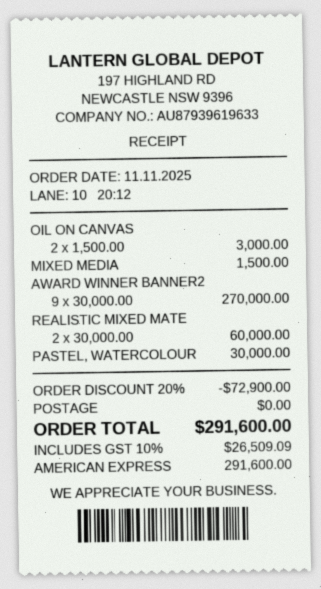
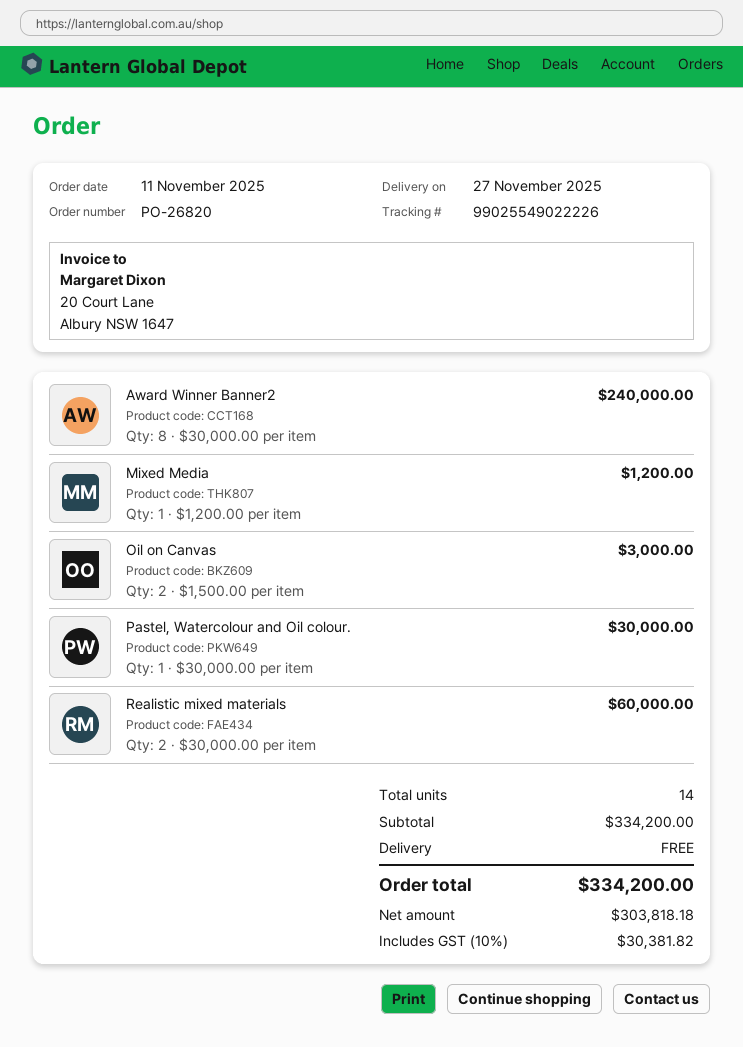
MIXED MEDIA: 1 x 1500.00 = 1500.00 -> 1 x 1200.00 = 1200.00
AWARD WINNER BANNER2: 9 x 30000.00 = 270000.00 -> 8 x 30000.00 = 240000.00
discount: 20% = 72900.00 -> none
tax: 10% = 26509.09 -> 10% = 30381.82
total: 291600.00 -> 334200.00

